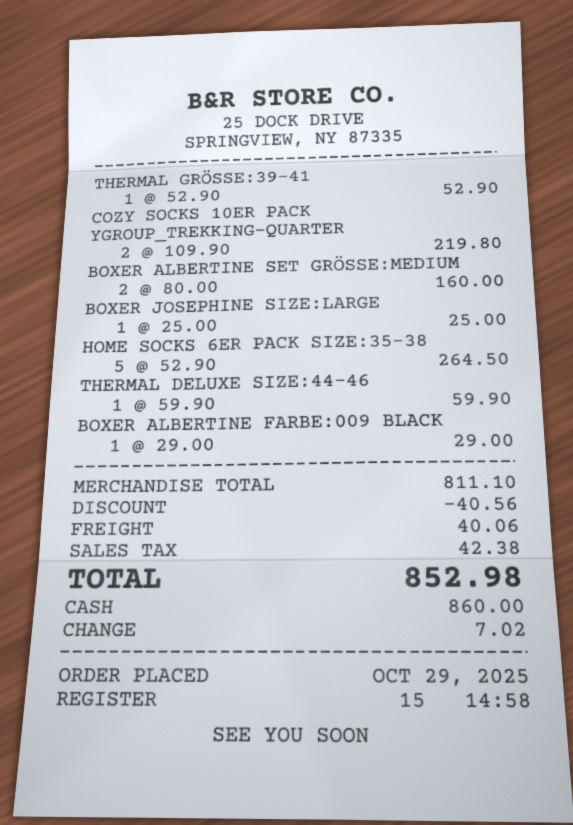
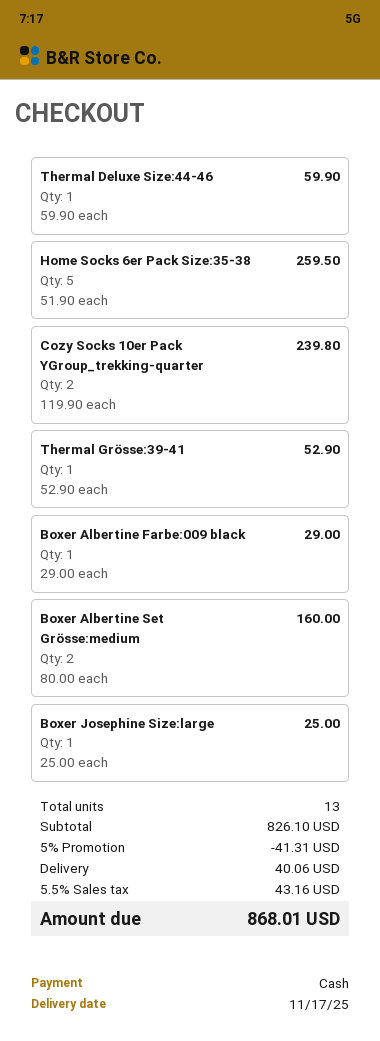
COZY SOCKS 10ER PACK YGROUP_TREKKING-QUARTER: 2 x 109.90 = 219.80 -> 2 x 119.90 = 239.80
HOME SOCKS 6ER PACK SIZE:35-38: 5 x 52.90 = 264.50 -> 5 x 51.90 = 259.50
subtotal: 811.10 -> 826.10
discount: 40.56 -> 41.31
tax: 42.38 -> 43.16
total: 852.98 -> 868.01

